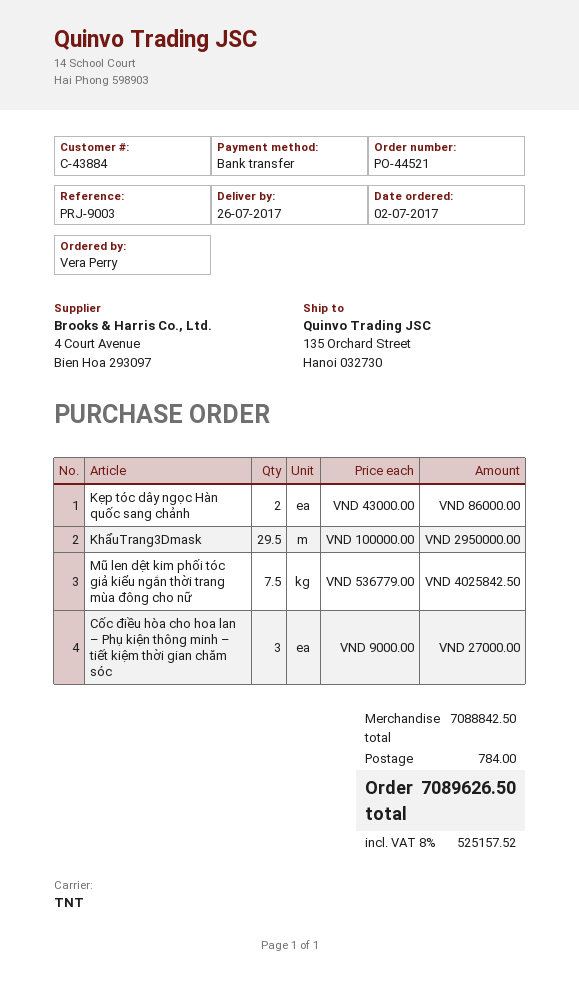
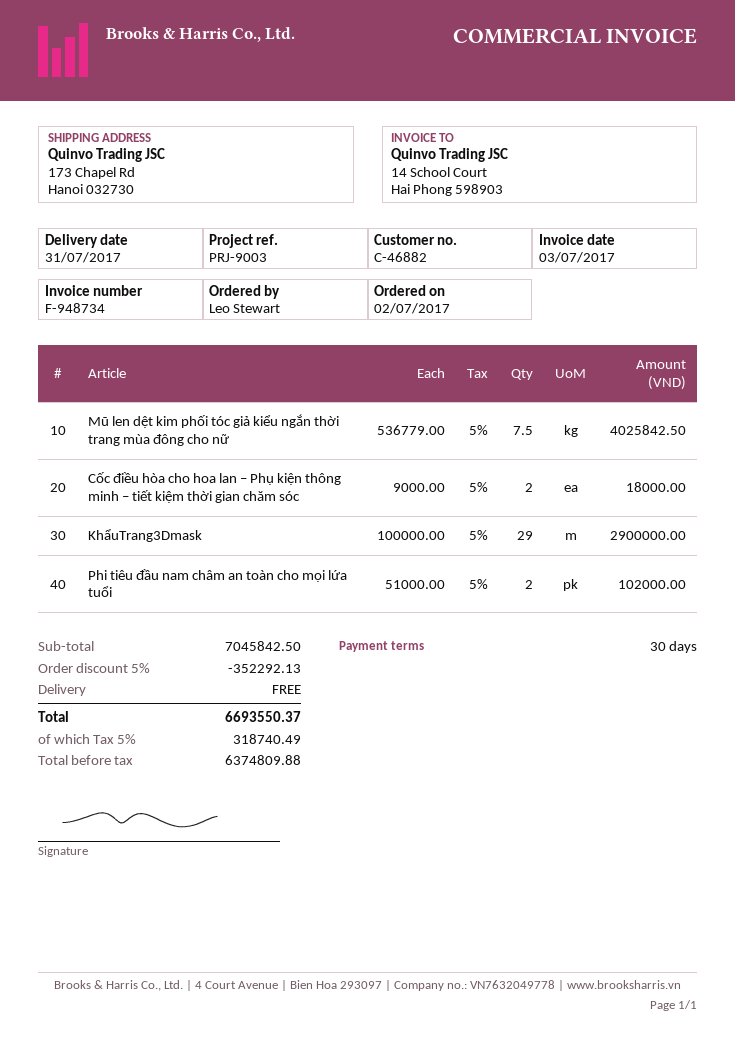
delivery date: 2017-07-26 -> 2017-07-31
customer number: C-43884 -> C-46882
ordered by: Vera Perry -> Leo Stewart
ship to: 135 Orchard Street, Hanoi 032730 -> 173 Chapel Rd, Hanoi 032730
Kẹp tóc dây ngọc Hàn quốc sang chảnh: 2 x 43000.00 = 86000.00 -> none
KhẩuTrang3Dmask: 29.5 x 100000.00 = 2950000.00 -> 29 x 100000.00 = 2900000.00
Cốc điều hòa cho hoa lan – Phụ kiện thông minh – tiết kiệm thời gian chăm sóc: 3 x 9000.00 = 27000.00 -> 2 x 9000.00 = 18000.00
Phi tiêu đầu nam châm an toàn cho mọi lứa tuổi: none -> 2 x 51000.00 = 102000.00
subtotal: 7088842.50 -> 7045842.50
discount: none -> 5% = 352292.13
shipping: 784.00 -> 0.00
tax: 8% = 525157.52 -> 5% = 318740.49
total: 7089626.50 -> 6693550.37

